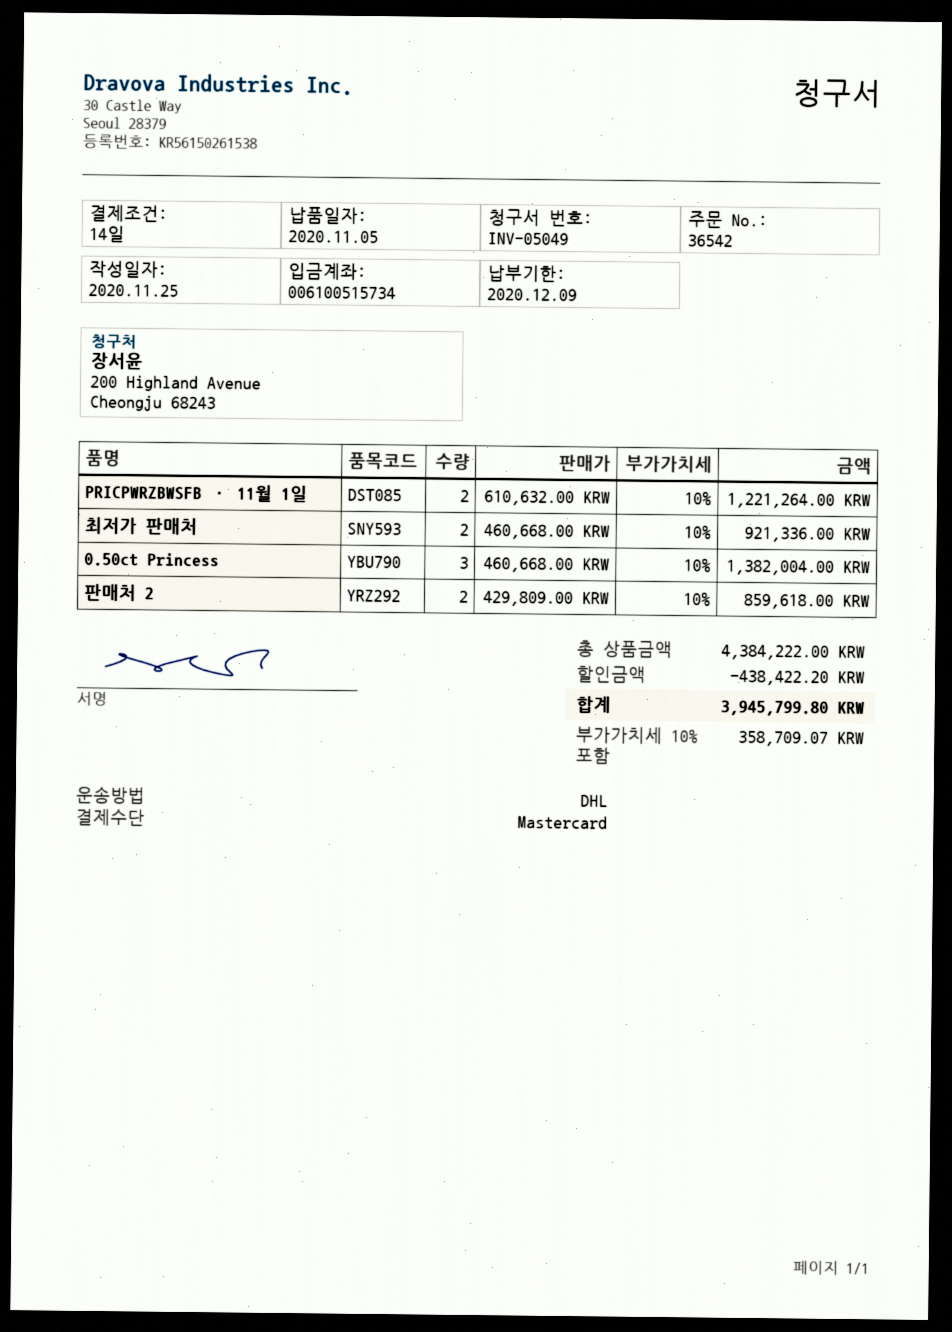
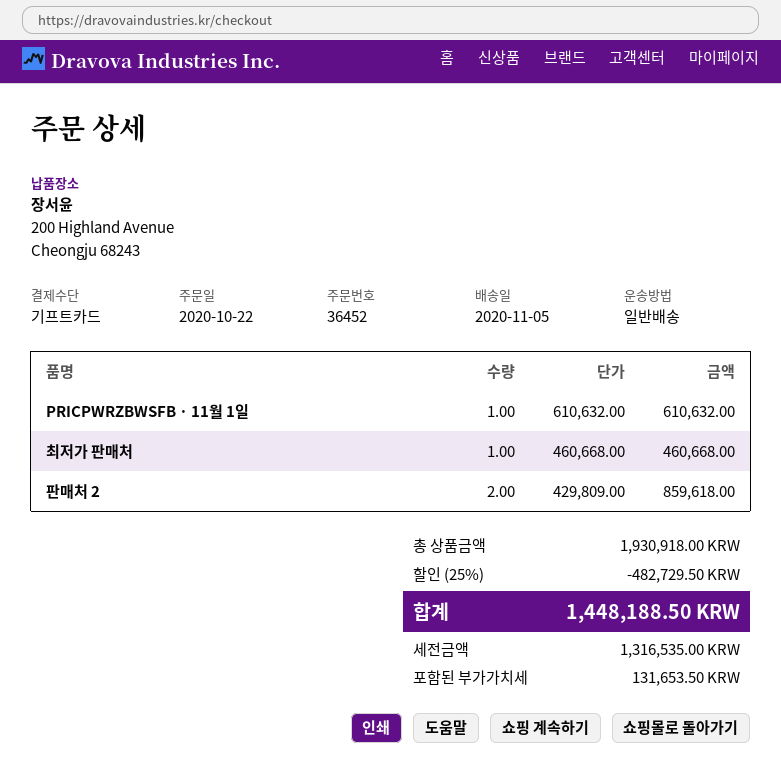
order number: 36542 -> 36452
payment method: Mastercard -> gift card
shipping method: DHL -> standard
PRICPWRZBWSFB · 11월 1일: 2 x 610632.00 = 1221264.00 -> 1 x 610632.00 = 610632.00
최저가 판매처: 2 x 460668.00 = 921336.00 -> 1 x 460668.00 = 460668.00
0.50ct Princess: 3 x 460668.00 = 1382004.00 -> none
subtotal: 4384222.00 -> 1930918.00
discount: 438422.20 -> 482729.50
tax: 358709.07 -> 131653.50
total: 3945799.80 -> 1448188.50

